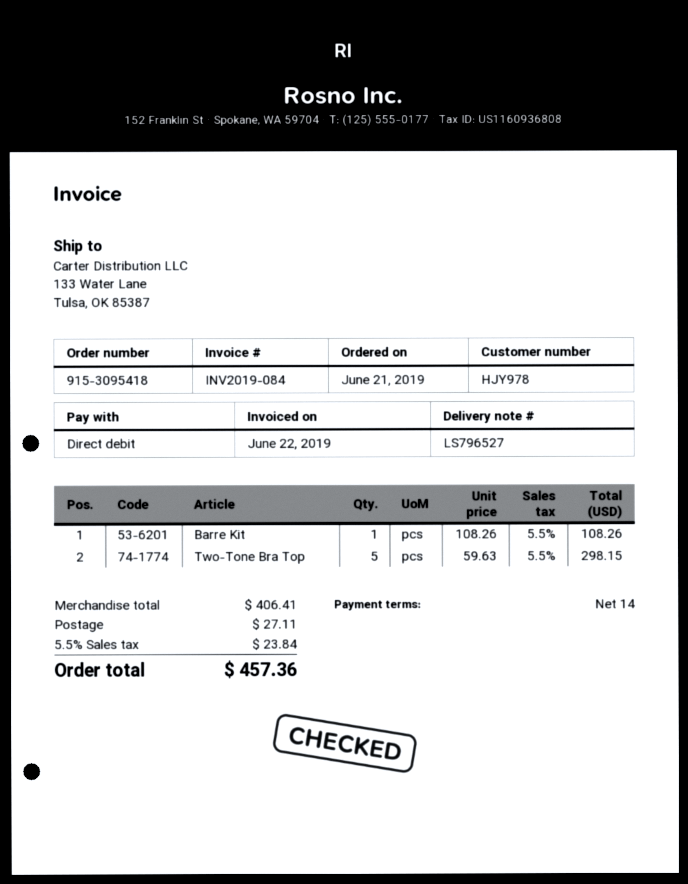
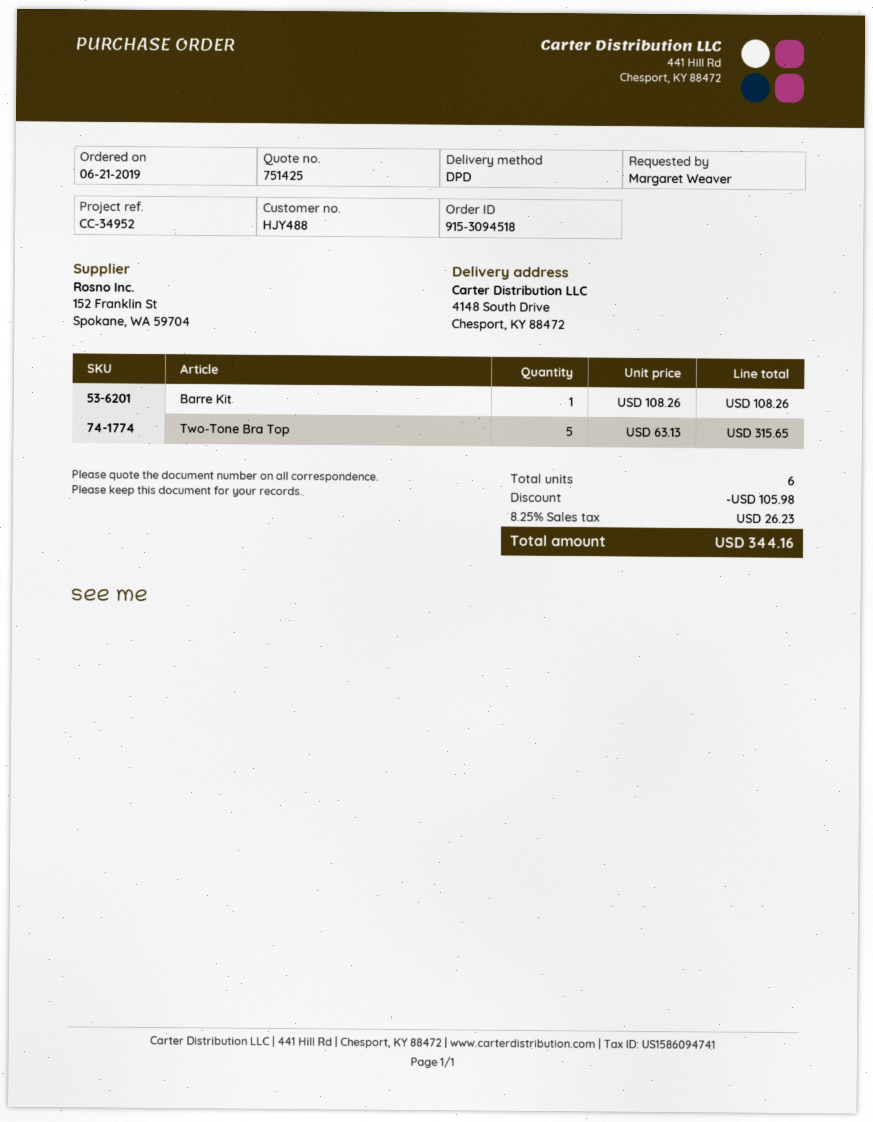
order number: 915-3095418 -> 915-3094518
customer number: HJY978 -> HJY488
ship to: 133 Water Lane, Tulsa, OK 85387 -> 4148 South Drive, Chesport, KY 88472
Two-Tone Bra Top: 5 x 59.63 = 298.15 -> 5 x 63.13 = 315.65
discount: none -> 105.98
shipping: 27.11 -> none
tax: 5.5% = 23.84 -> 8.25% = 26.23
total: 457.36 -> 344.16

